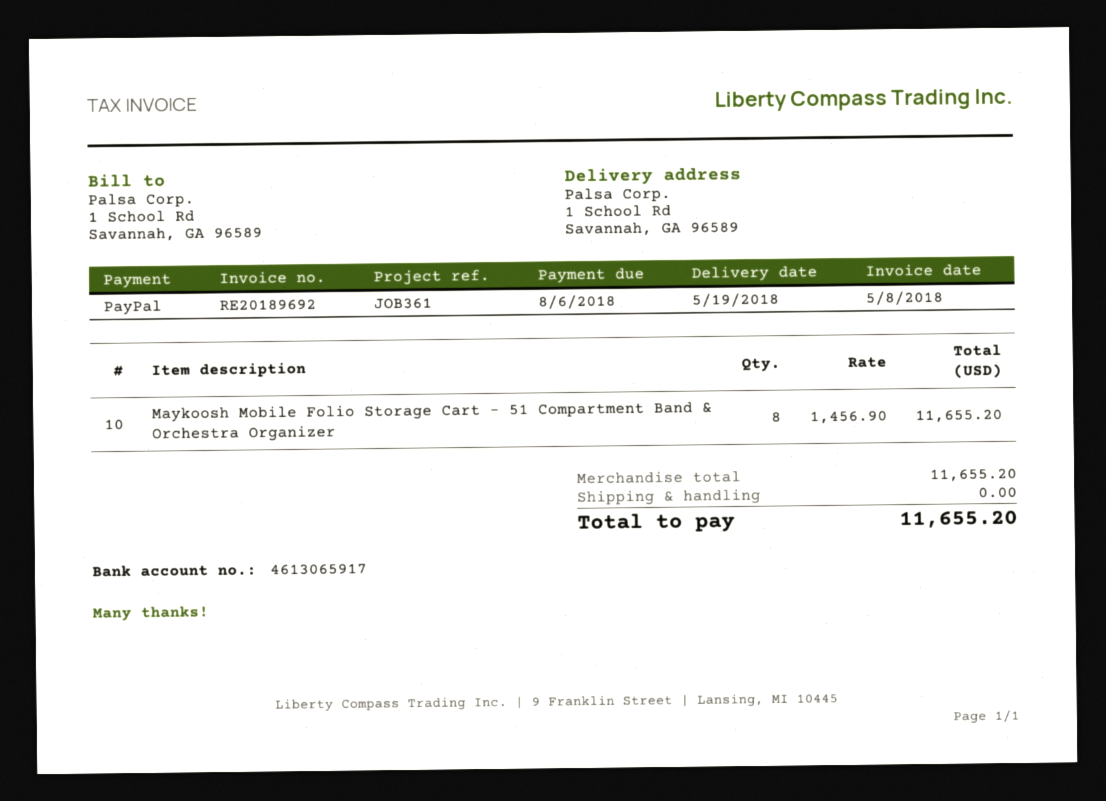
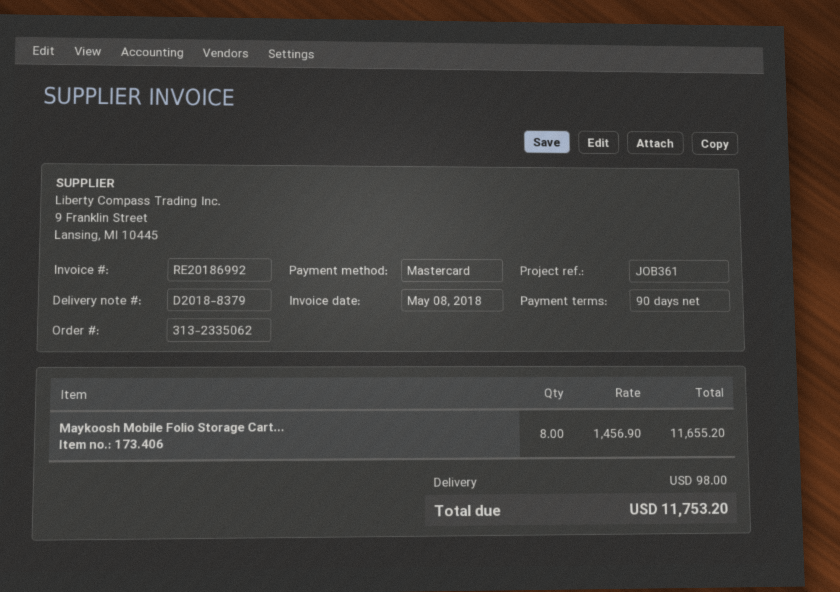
invoice number: RE20189692 -> RE20186992
payment method: PayPal -> Mastercard
shipping: 0.00 -> 98.00
total: 11655.20 -> 11753.20

